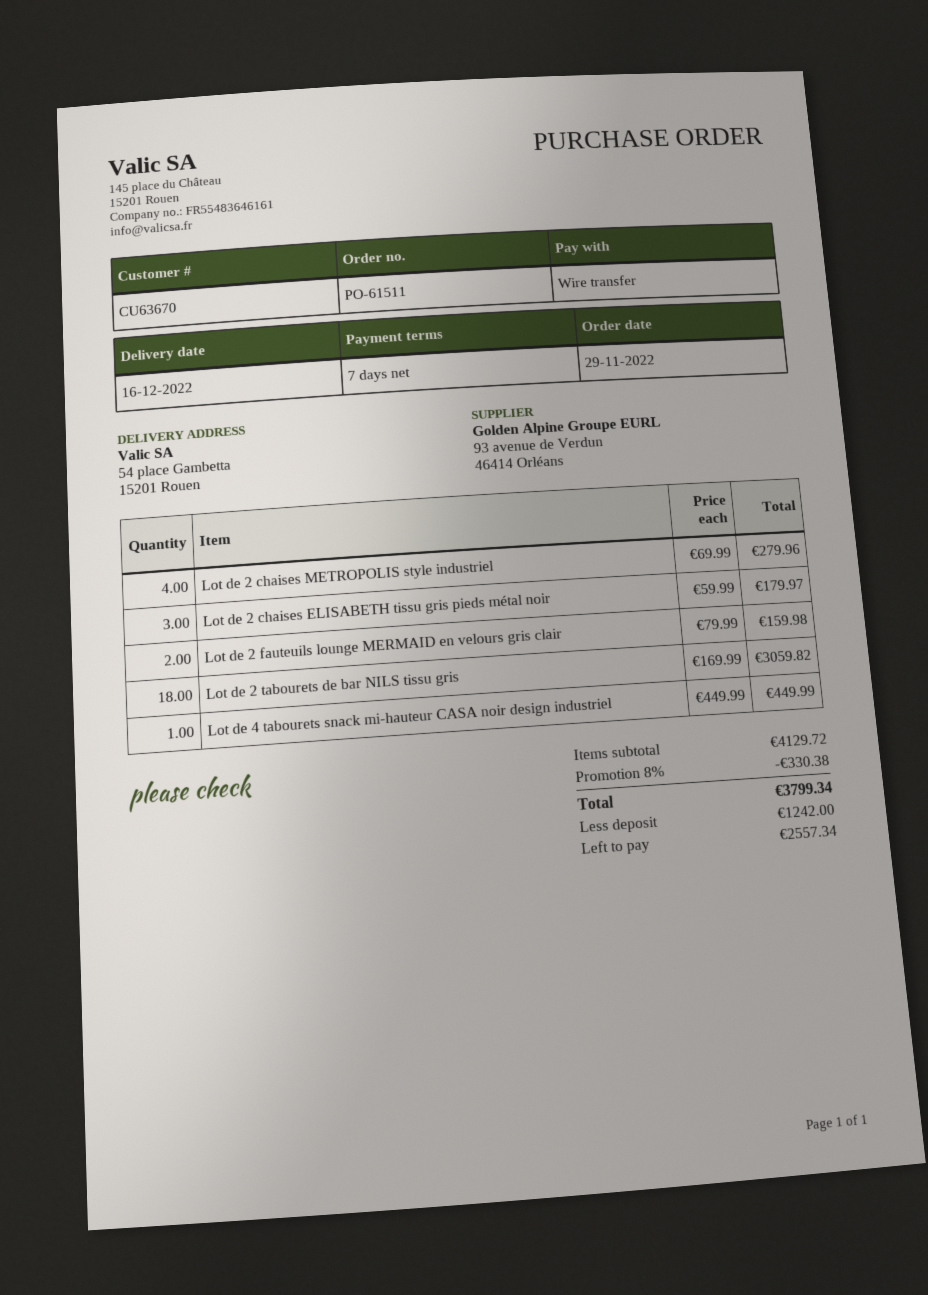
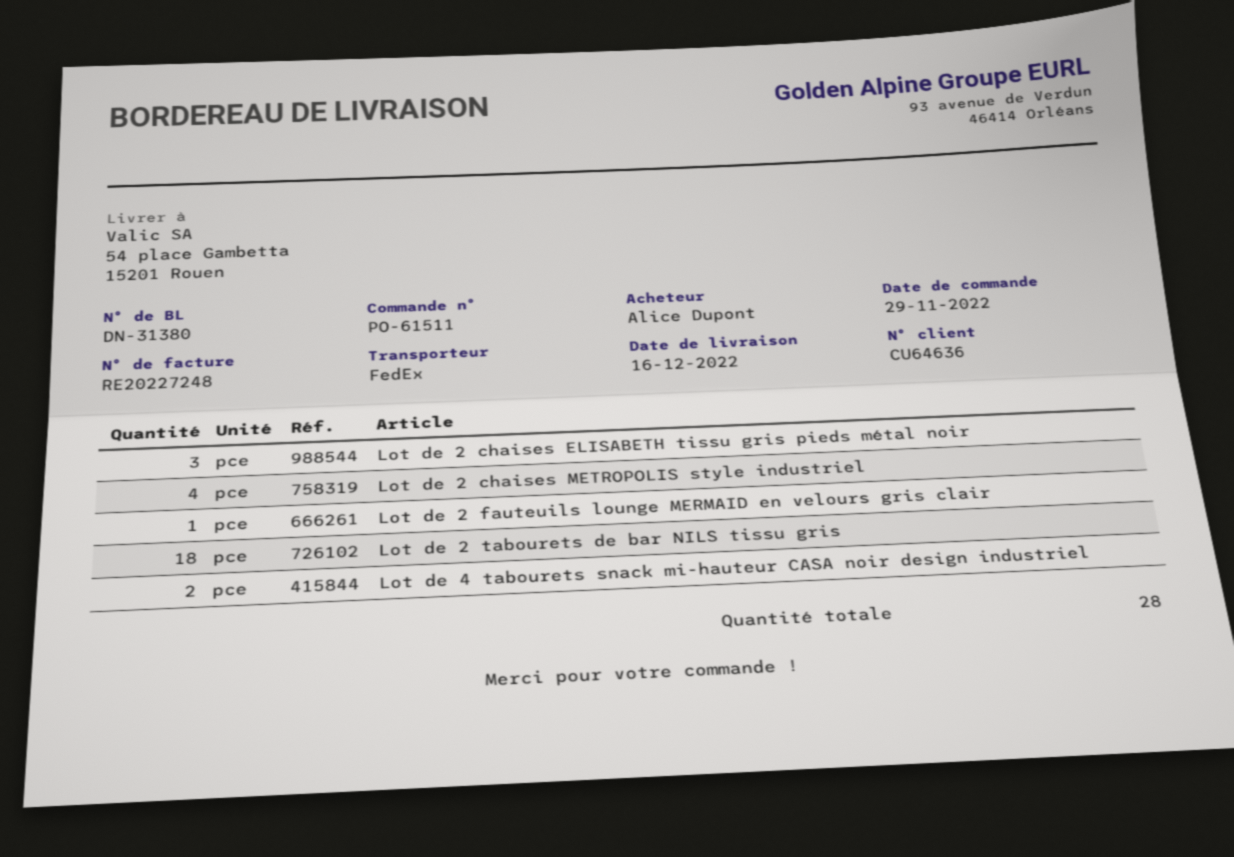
customer number: CU63670 -> CU64636
Lot de 2 fauteuils lounge MERMAID en velours gris clair: 2 -> 1
Lot de 4 tabourets snack mi-hauteur CASA noir design industriel: 1 -> 2

